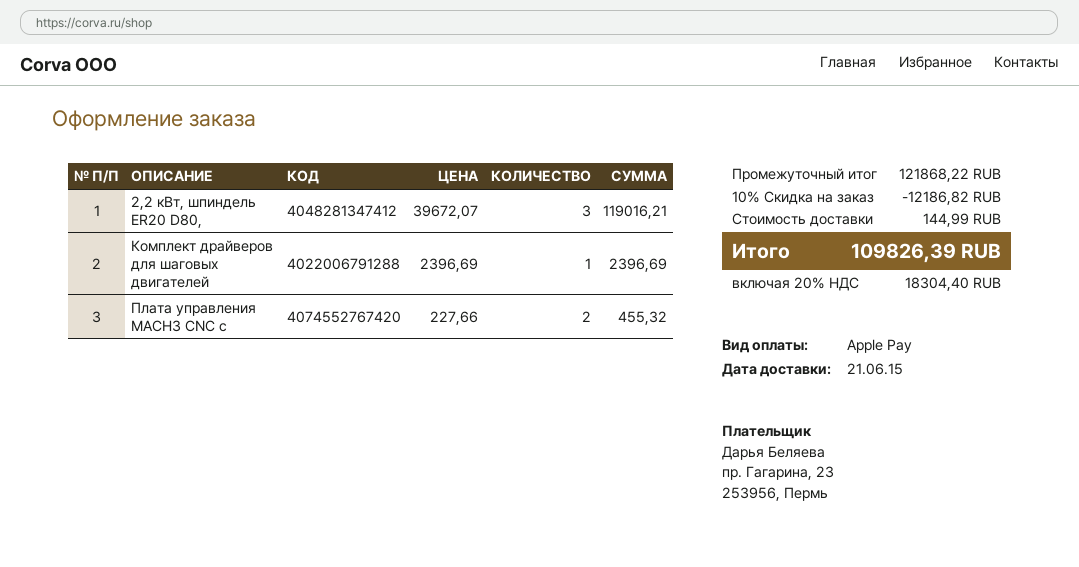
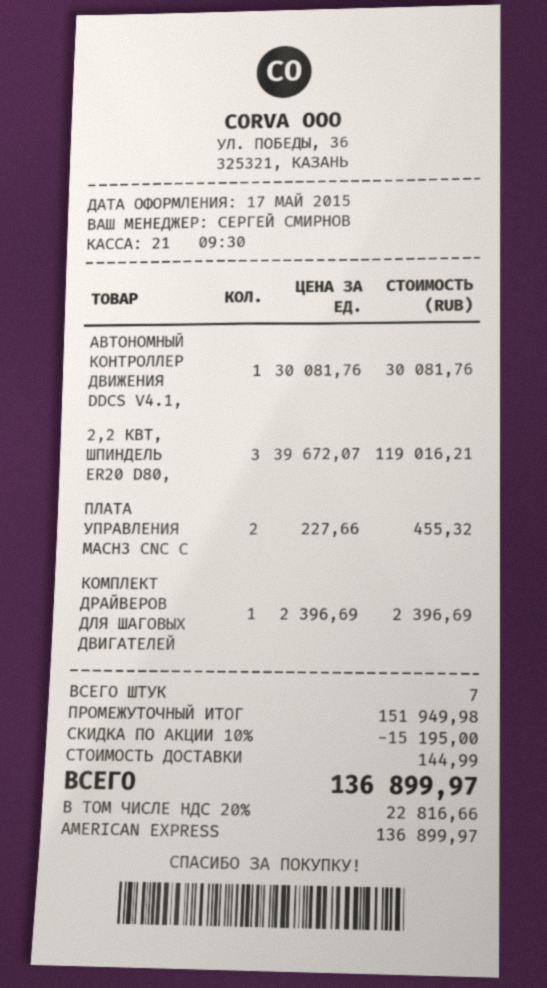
payment method: Apple Pay -> American Express
АВТОНОМНЫЙ КОНТРОЛЛЕР ДВИЖЕНИЯ DDCS V4.1,: none -> 1 x 30081.76 = 30081.76
subtotal: 121868.22 -> 151949.98
discount: 10% = 12186.82 -> 10% = 15195.00
tax: 20% = 18304.40 -> 20% = 22816.66
total: 109826.39 -> 136899.97

